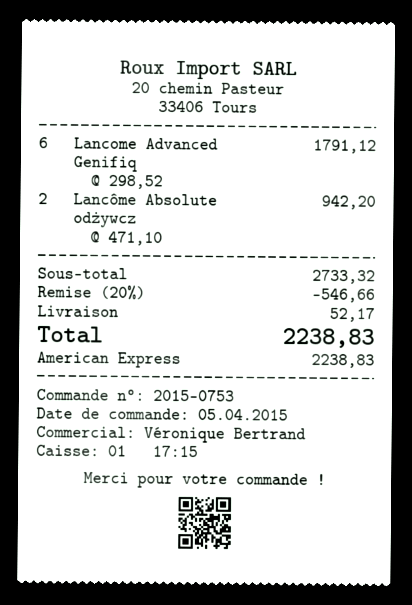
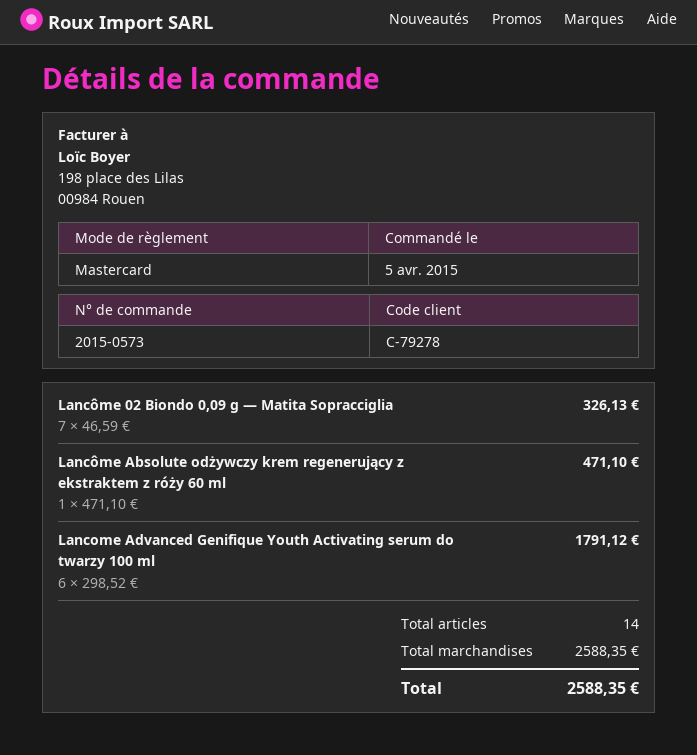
order number: 2015-0753 -> 2015-0573
payment method: American Express -> Mastercard
Lancôme Absolute odżywcz: 2 x 471.10 = 942.20 -> 1 x 471.10 = 471.10
Lancôme 02 Biondo 0,09 g — Matita Sopracciglia: none -> 7 x 46.59 = 326.13
subtotal: 2733.32 -> 2588.35
discount: 20% = 546.66 -> none
shipping: 52.17 -> none
total: 2238.83 -> 2588.35

